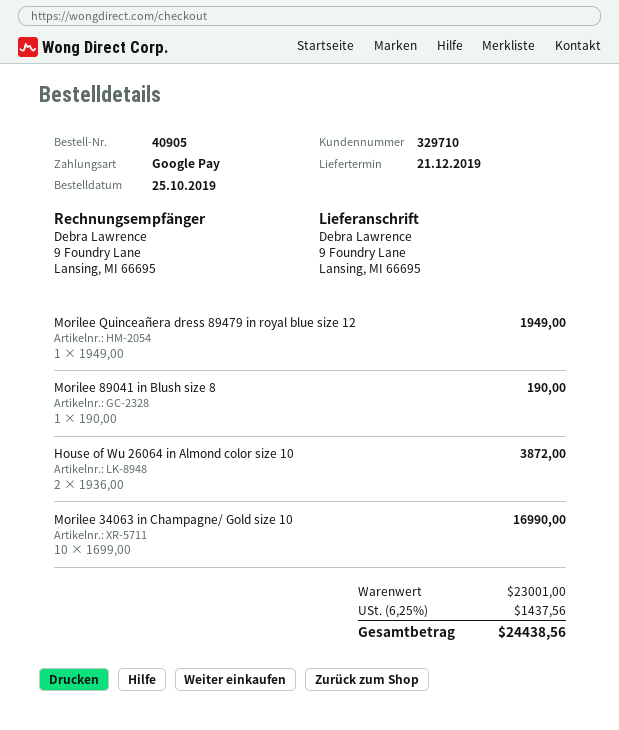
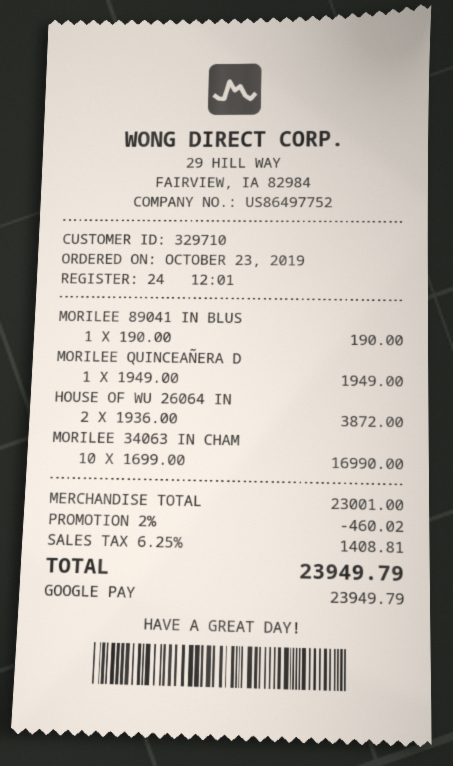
order date: 2019-10-25 -> 2019-10-23
discount: none -> 2% = 460.02
tax: 6.25% = 1437.56 -> 6.25% = 1408.81
total: 24438.56 -> 23949.79

